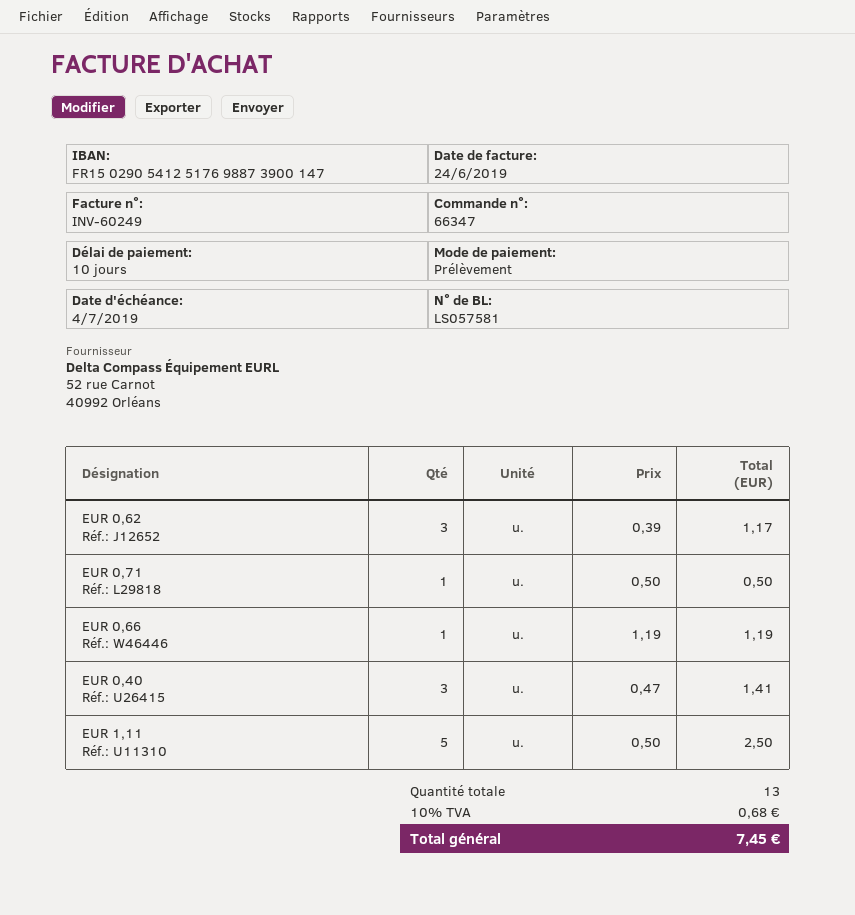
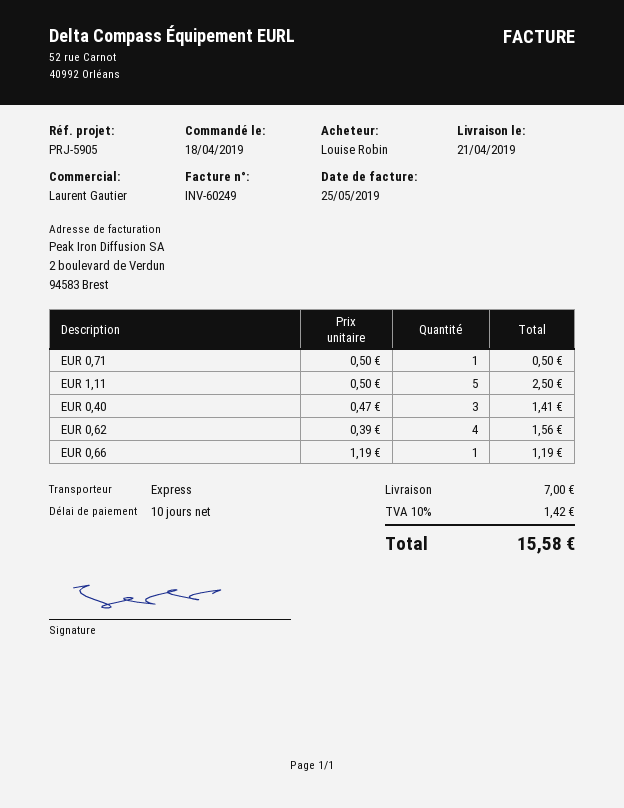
invoice date: 2019-06-24 -> 2019-05-25
EUR 0,62: 3 x 0.39 = 1.17 -> 4 x 0.39 = 1.56
shipping: none -> 7.00
tax: 10% = 0.68 -> 10% = 1.42
total: 7.45 -> 15.58

